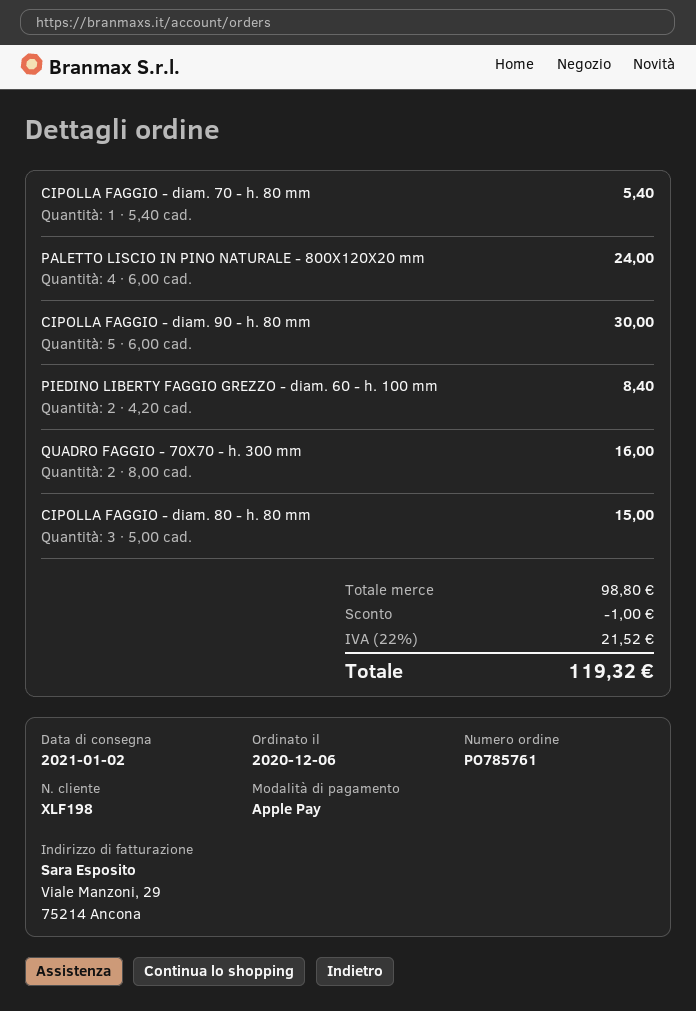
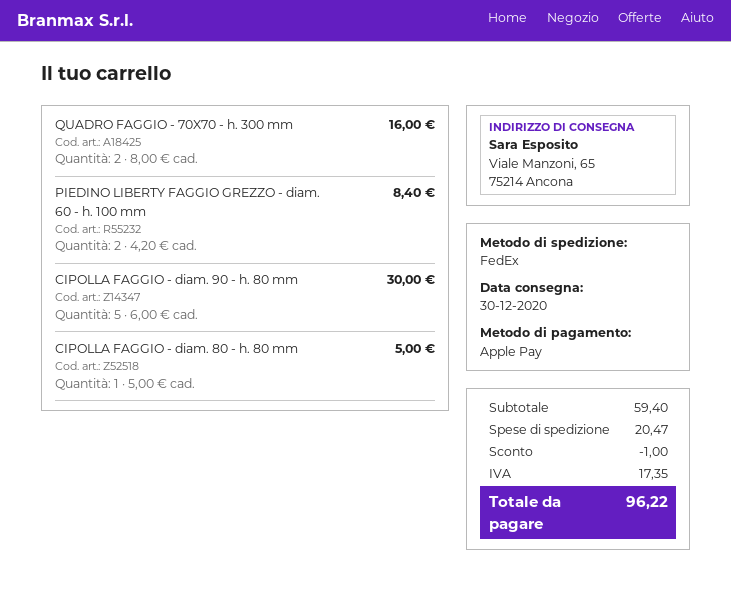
delivery date: 2021-01-02 -> 2020-12-30
CIPOLLA FAGGIO - diam. 70 - h. 80 mm: 1 x 5.40 = 5.40 -> none
PALETTO LISCIO IN PINO NATURALE - 800X120X20 mm: 4 x 6.00 = 24.00 -> none
CIPOLLA FAGGIO - diam. 80 - h. 80 mm: 3 x 5.00 = 15.00 -> 1 x 5.00 = 5.00
subtotal: 98.80 -> 59.40
shipping: none -> 20.47
tax: 21.52 -> 17.35
total: 119.32 -> 96.22

